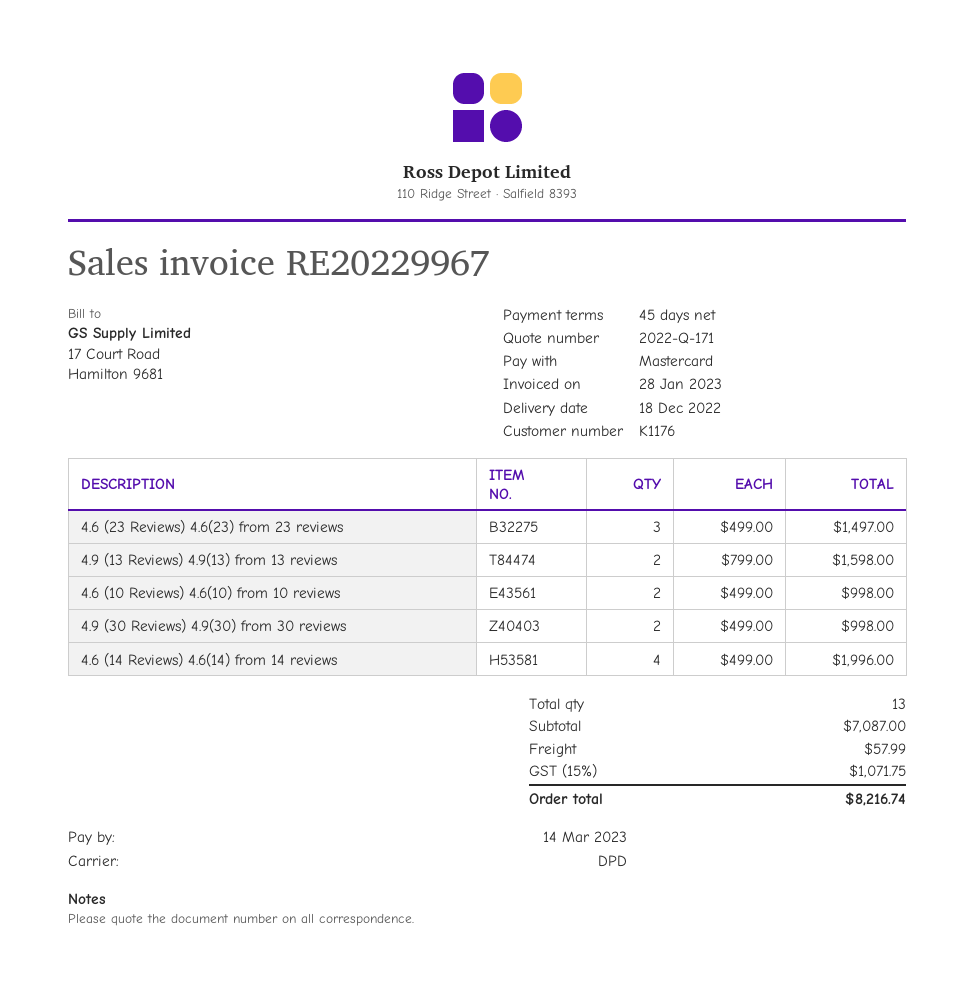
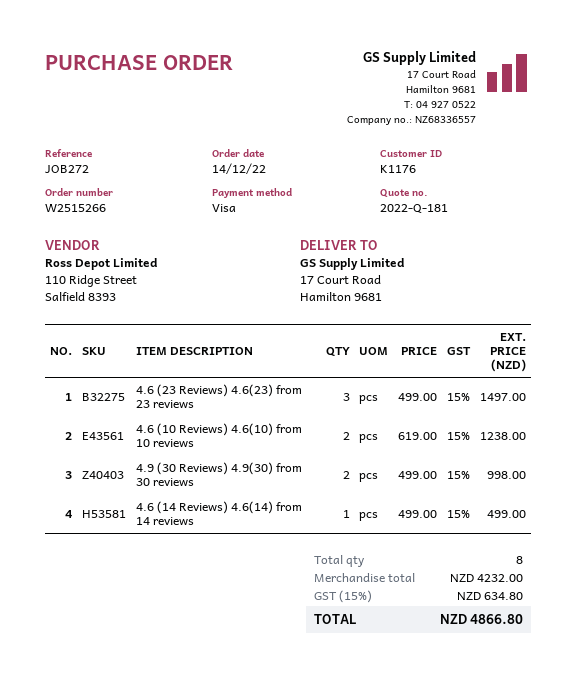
quote number: 2022-Q-171 -> 2022-Q-181
payment method: Mastercard -> Visa
4.9 (13 Reviews) 4.9(13) from 13 reviews: 2 x 799.00 = 1598.00 -> none
4.6 (10 Reviews) 4.6(10) from 10 reviews: 2 x 499.00 = 998.00 -> 2 x 619.00 = 1238.00
4.6 (14 Reviews) 4.6(14) from 14 reviews: 4 x 499.00 = 1996.00 -> 1 x 499.00 = 499.00
total quantity: 13 -> 8
subtotal: 7087.00 -> 4232.00
shipping: 57.99 -> none
tax: 15% = 1071.75 -> 15% = 634.80
total: 8216.74 -> 4866.80

